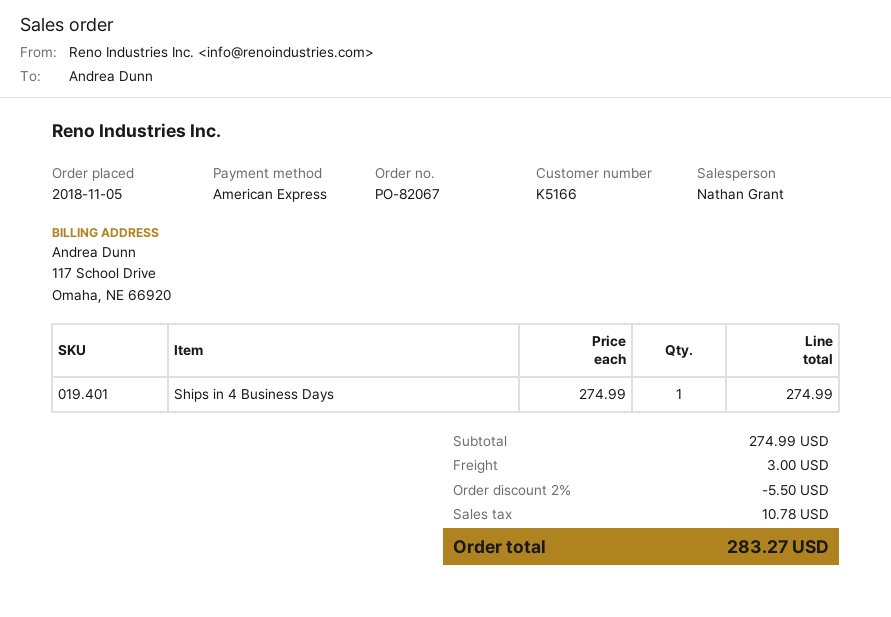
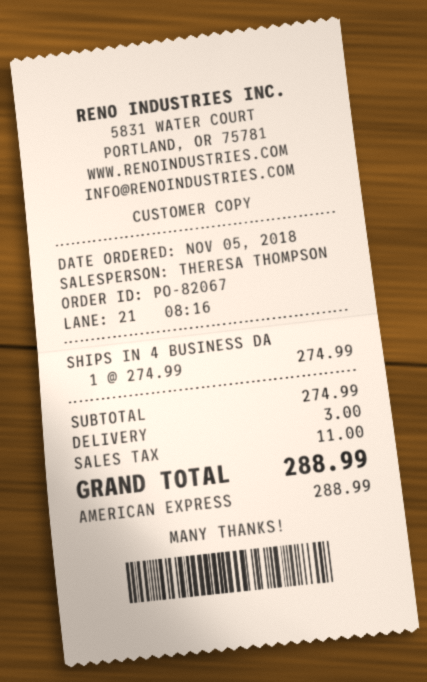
sales rep: Nathan Grant -> THERESA THOMPSON
discount: 2% = 5.50 -> none
tax: 10.78 -> 11.00
total: 283.27 -> 288.99

